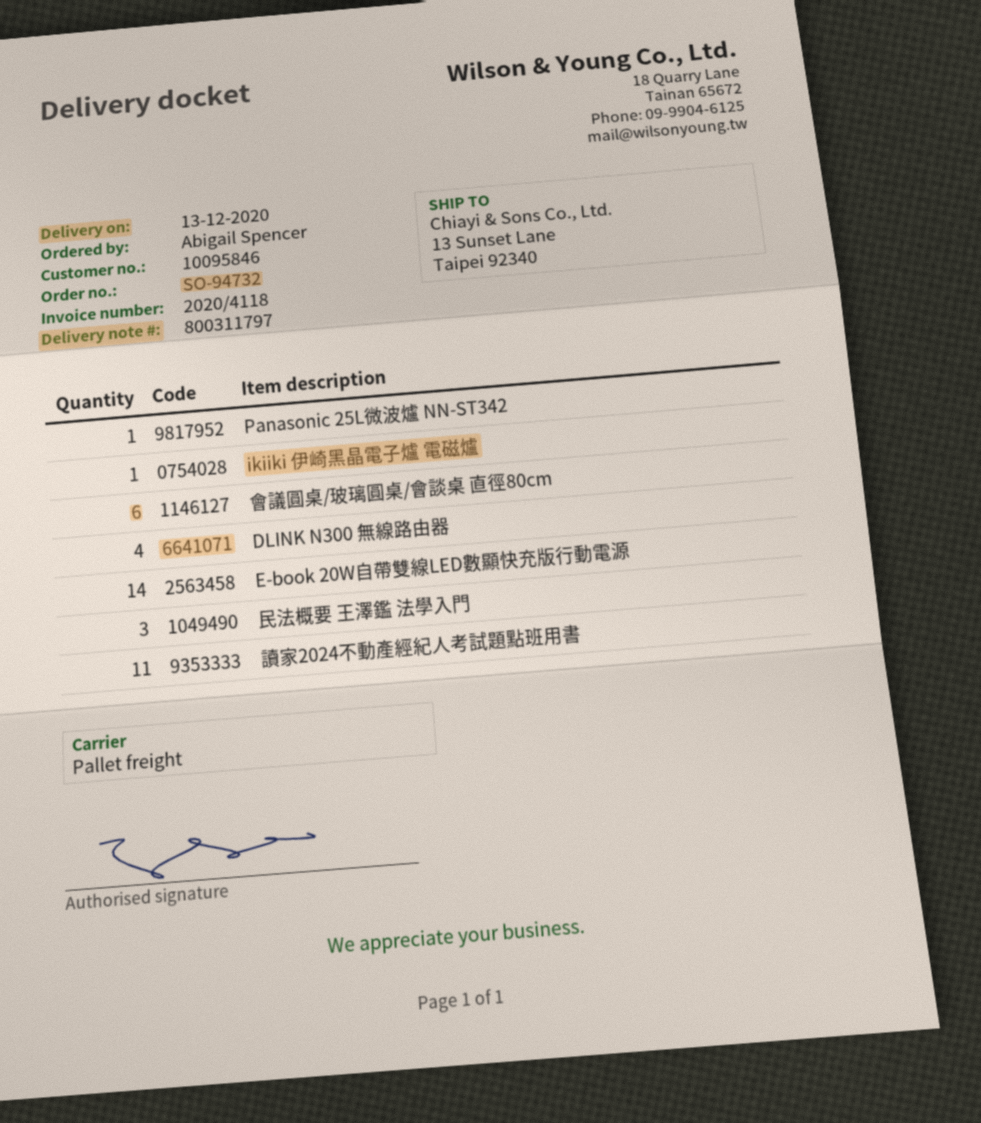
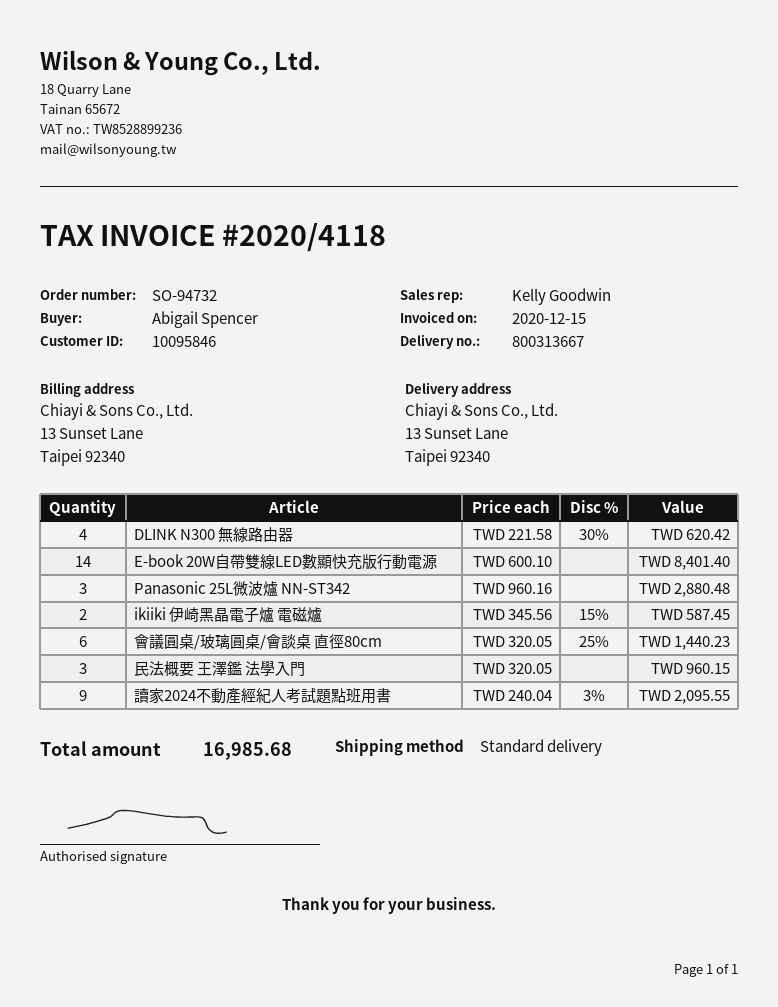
delivery note number: 800311797 -> 800313667
shipping method: pallet freight -> standard
Panasonic 25L微波爐 NN-ST342: 1 -> 3
ikiiki 伊崎黑晶電子爐 電磁爐: 1 -> 2
讀家2024不動產經紀人考試題點班用書: 11 -> 9

